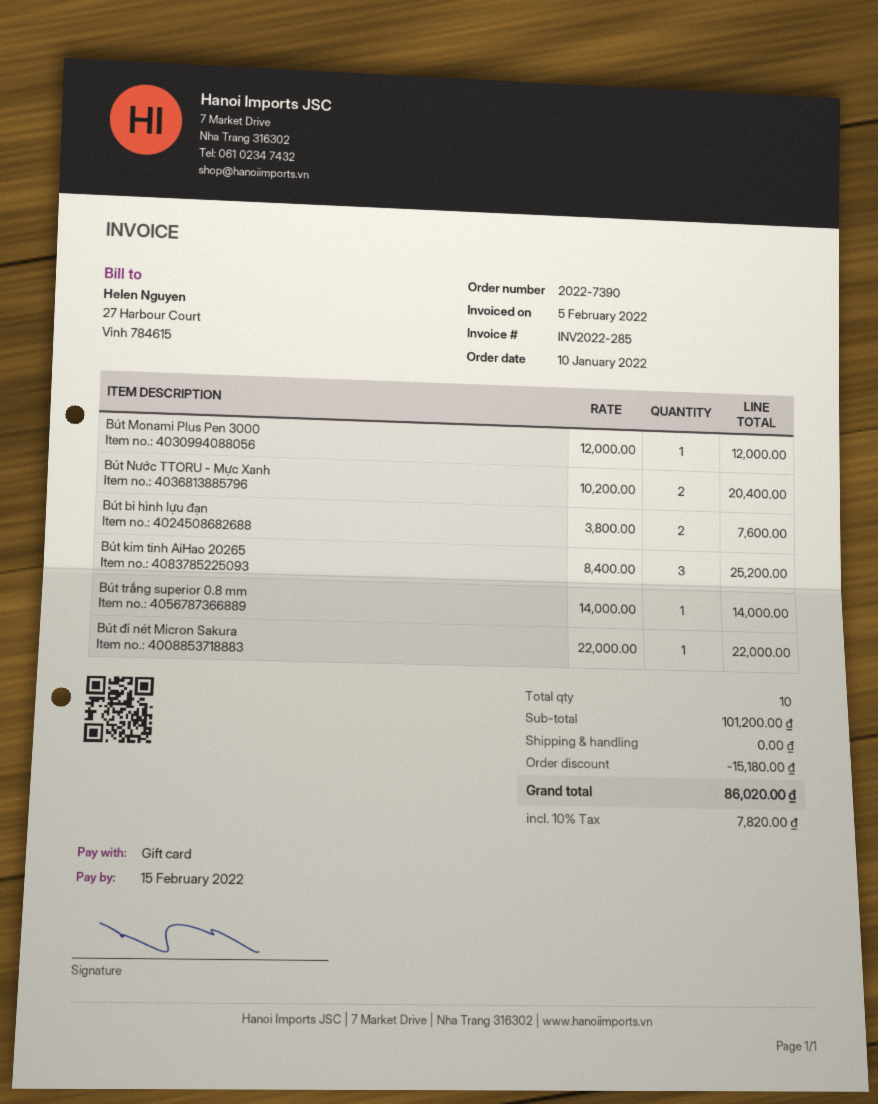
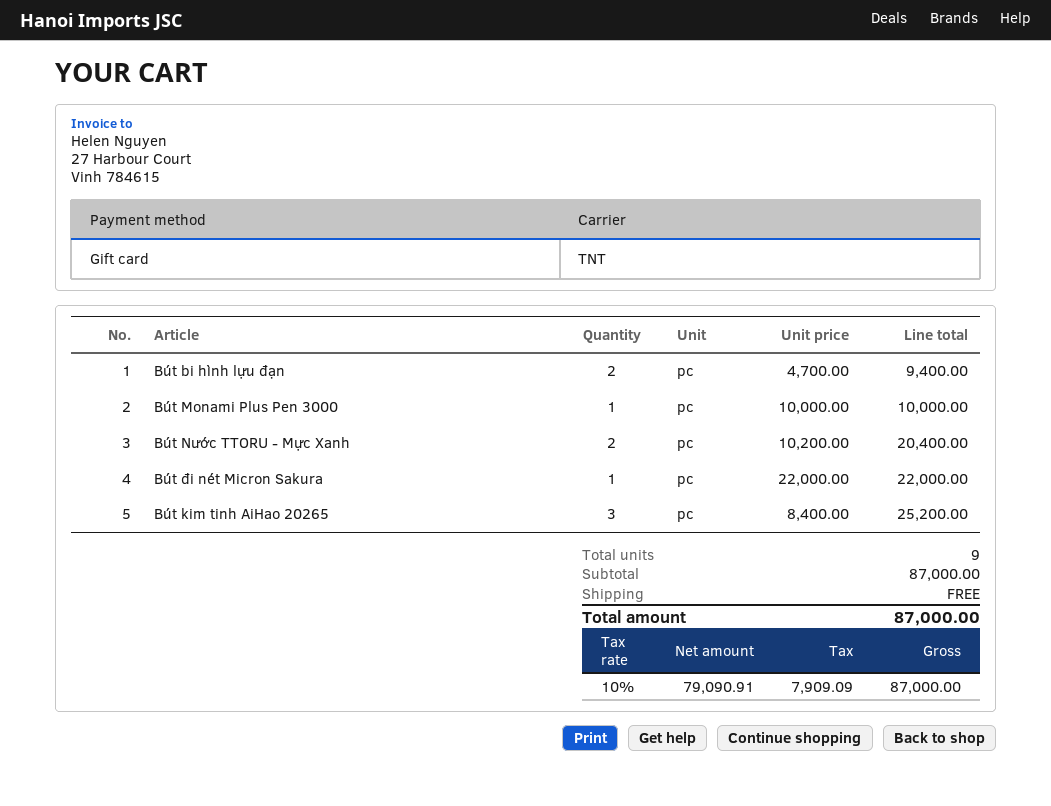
Bút Monami Plus Pen 3000: 1 x 12000.00 = 12000.00 -> 1 x 10000.00 = 10000.00
Bút bi hình lựu đạn: 2 x 3800.00 = 7600.00 -> 2 x 4700.00 = 9400.00
Bút trắng superior 0.8 mm: 1 x 14000.00 = 14000.00 -> none
total quantity: 10 -> 9
subtotal: 101200.00 -> 87000.00
discount: 15180.00 -> none
tax: 10% = 7820.00 -> 10% = 7909.09
total: 86020.00 -> 87000.00

